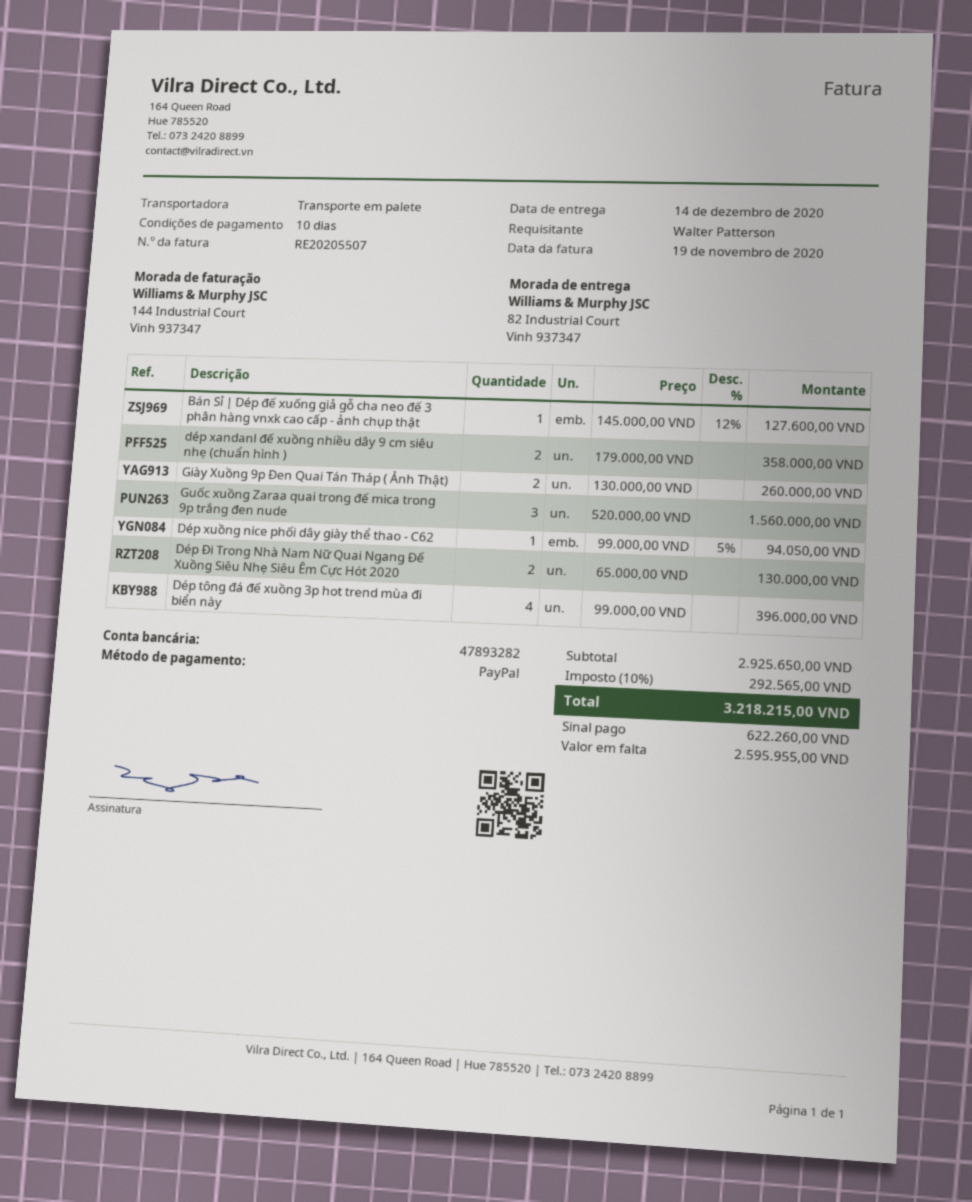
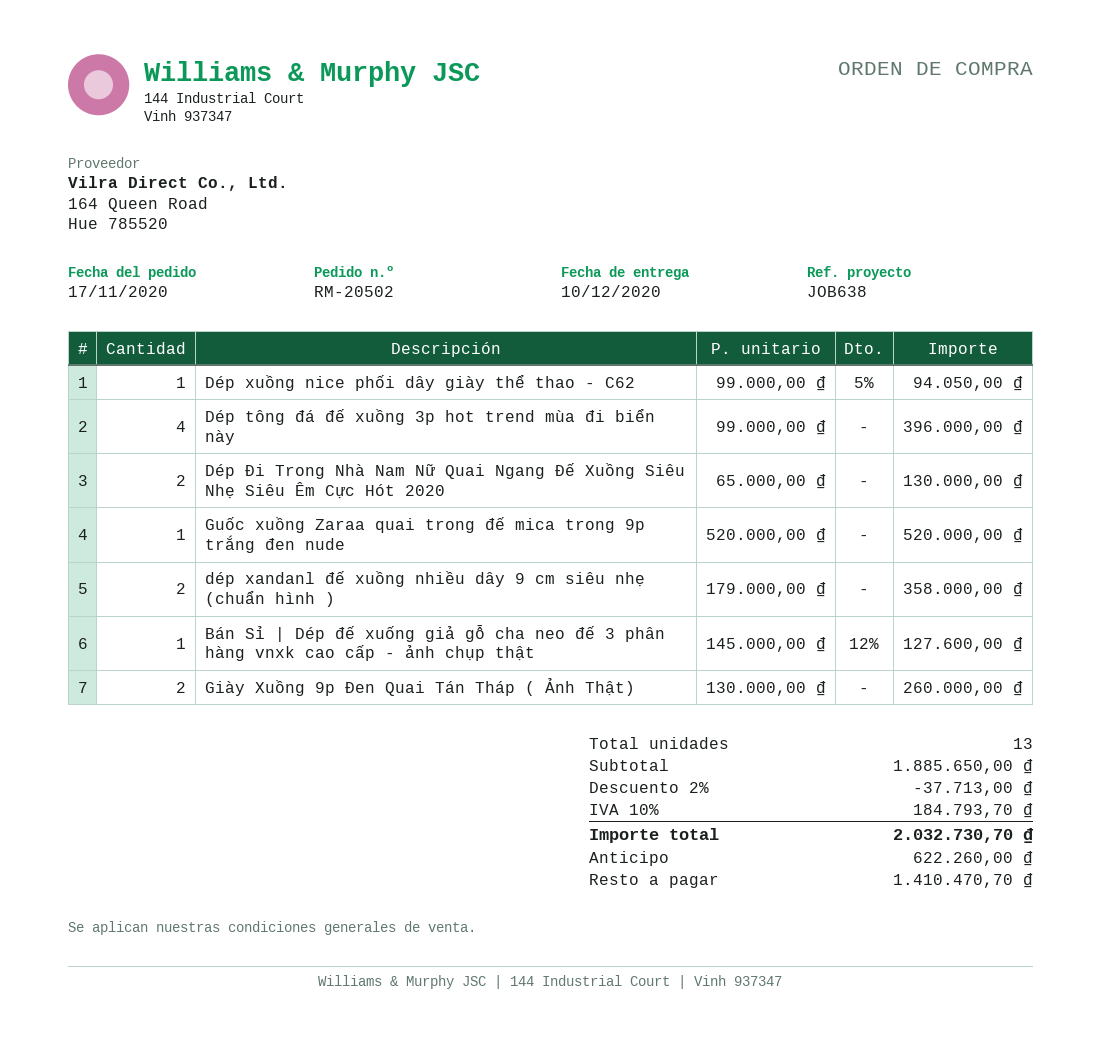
delivery date: 2020-12-14 -> 2020-12-10
Guốc xuồng Zaraa quai trong đế mica trong 9p trắng đen nude: 3 x 520000.00 = 1560000.00 -> 1 x 520000.00 = 520000.00
subtotal: 2925650.00 -> 1885650.00
discount: none -> 2% = 37713.00
tax: 10% = 292565.00 -> 10% = 184793.70
total: 3218215.00 -> 2032730.70
balance: 2595955.00 -> 1410470.70

